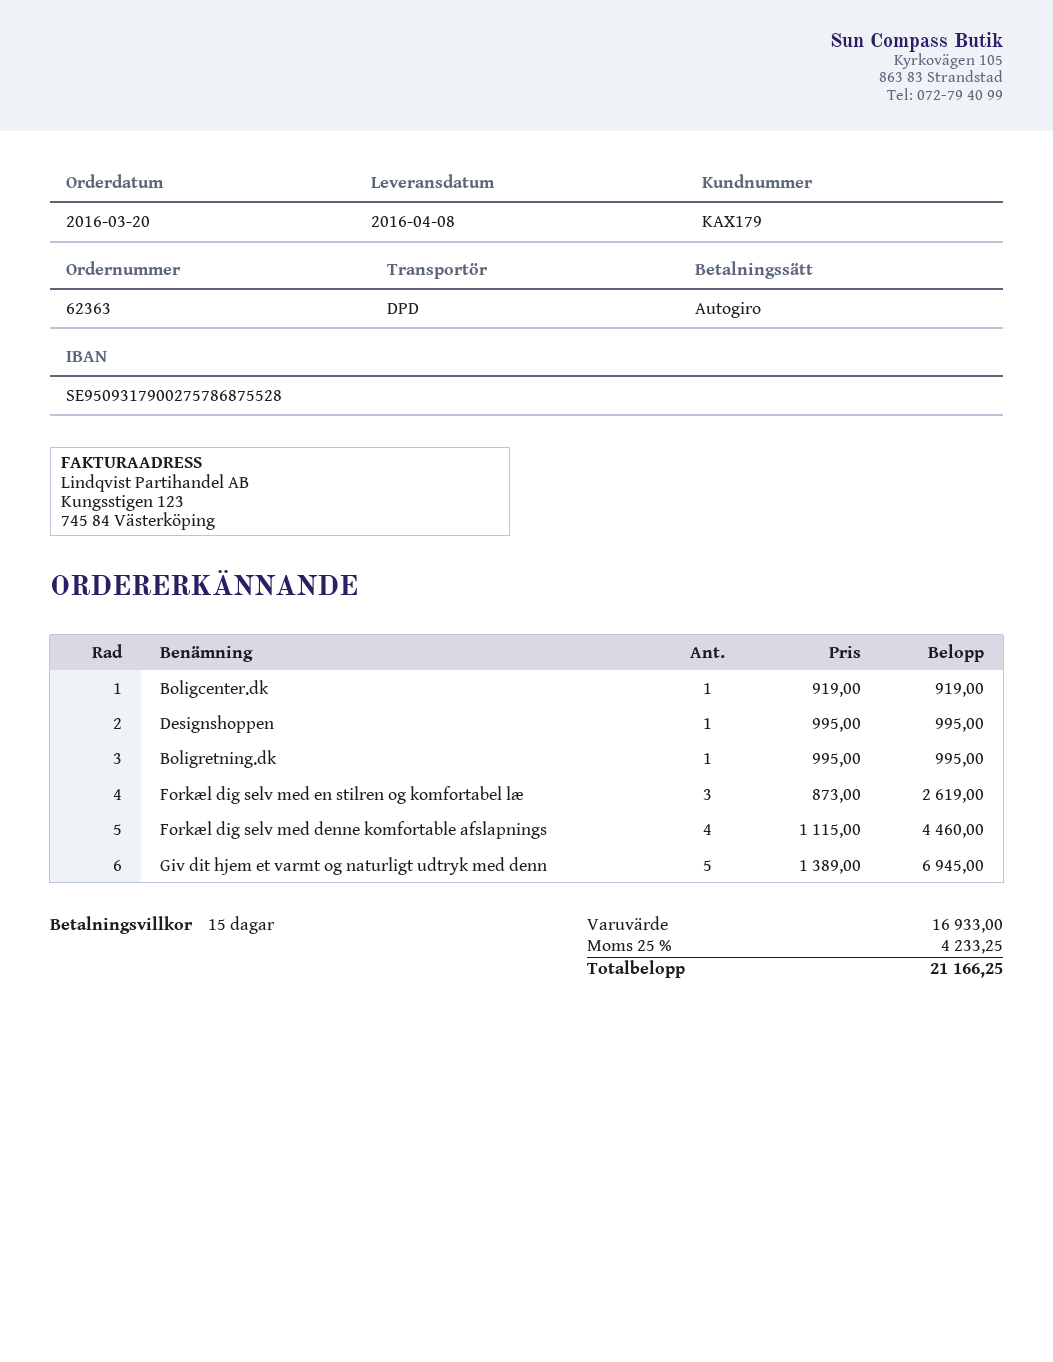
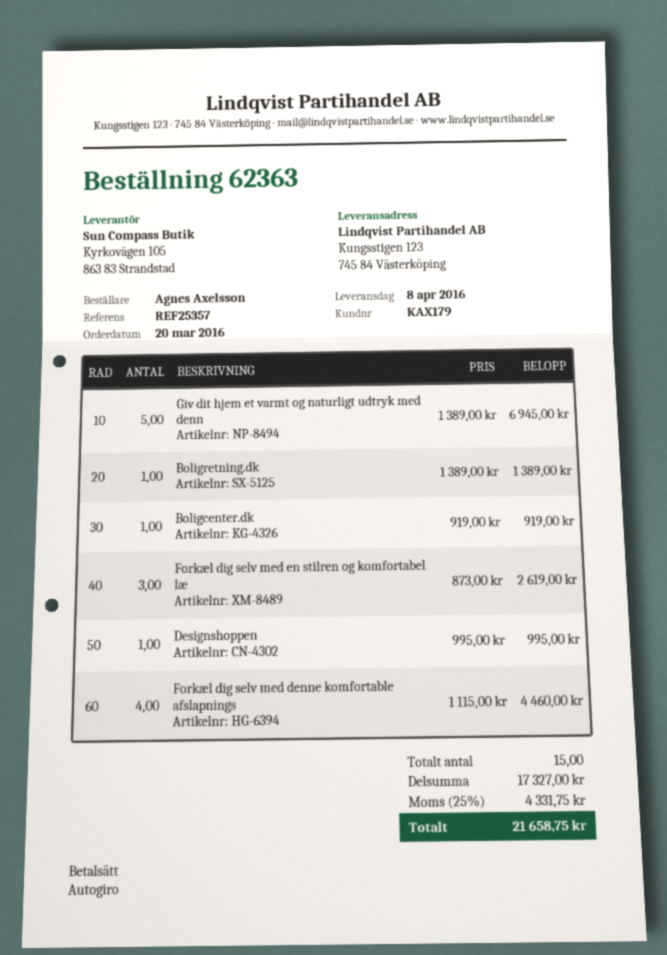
Boligretning.dk: 1 x 995.00 = 995.00 -> 1 x 1389.00 = 1389.00
subtotal: 16933.00 -> 17327.00
tax: 25% = 4233.25 -> 25% = 4331.75
total: 21166.25 -> 21658.75

